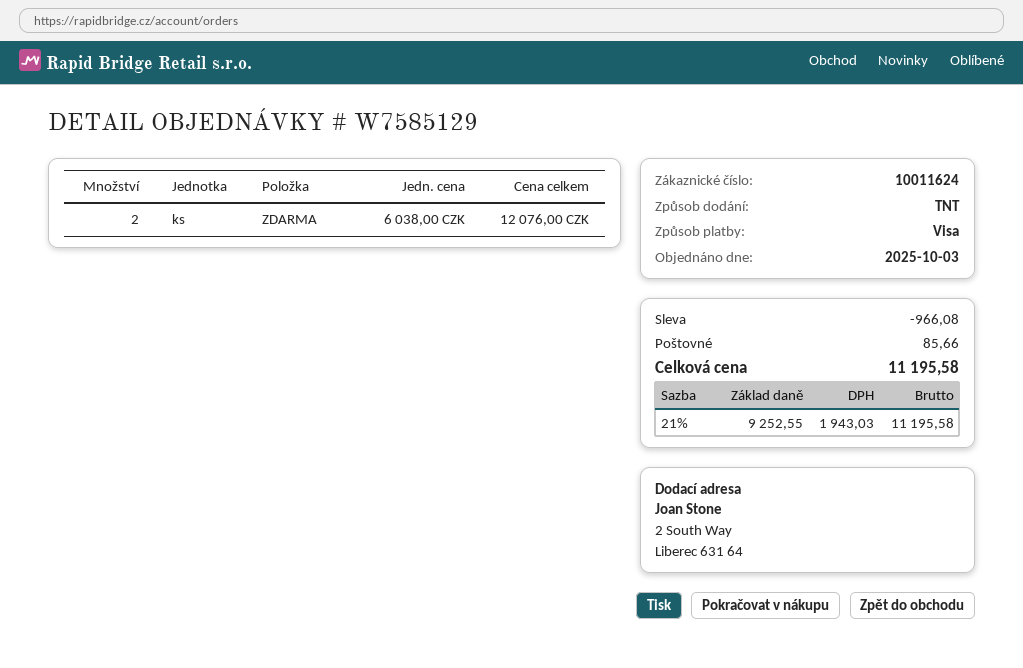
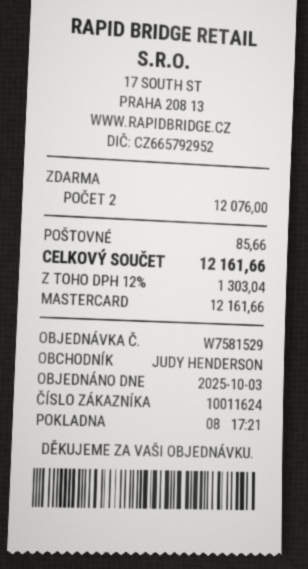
order number: W7585129 -> W7581529
payment method: Visa -> Mastercard
discount: 966.08 -> none
tax: 21% = 1943.03 -> 12% = 1303.04
total: 11195.58 -> 12161.66

